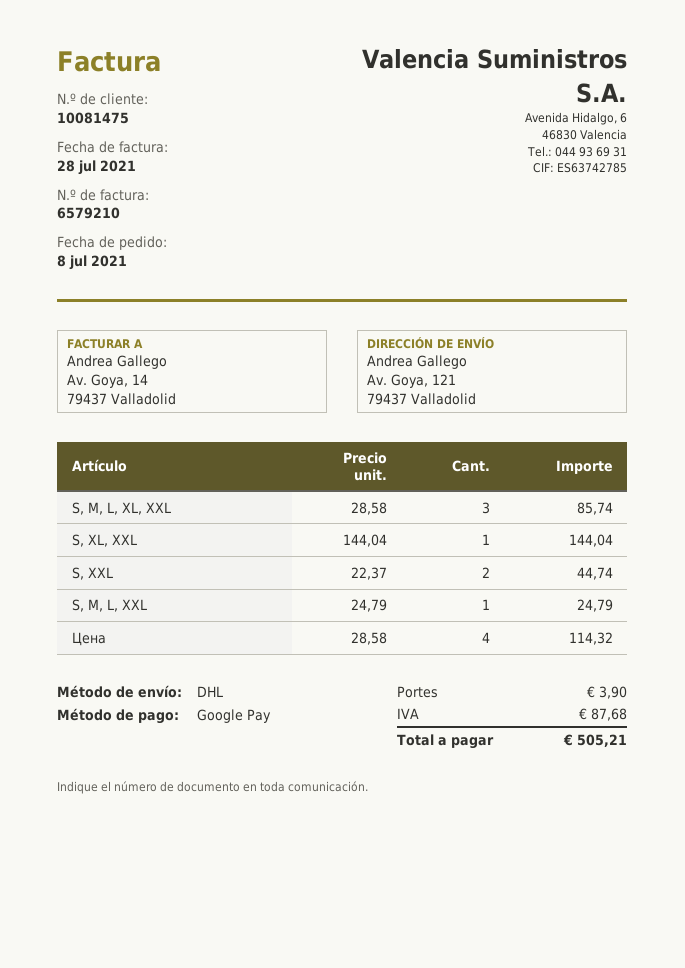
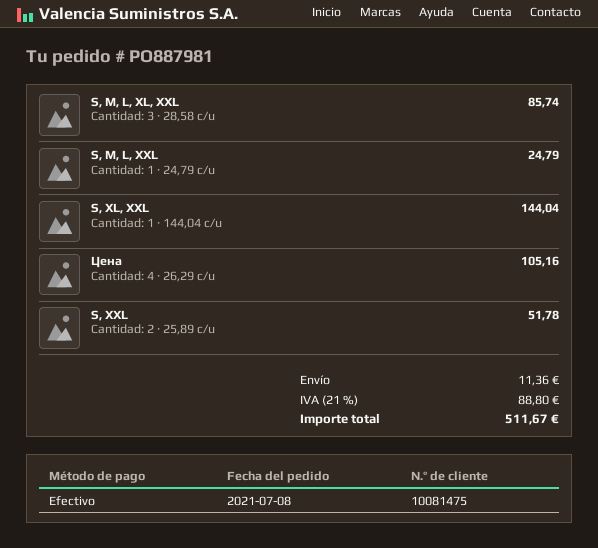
payment method: Google Pay -> cash
S, XXL: 2 x 22.37 = 44.74 -> 2 x 25.89 = 51.78
Цена: 4 x 28.58 = 114.32 -> 4 x 26.29 = 105.16
shipping: 3.90 -> 11.36
tax: 87.68 -> 88.80
total: 505.21 -> 511.67

